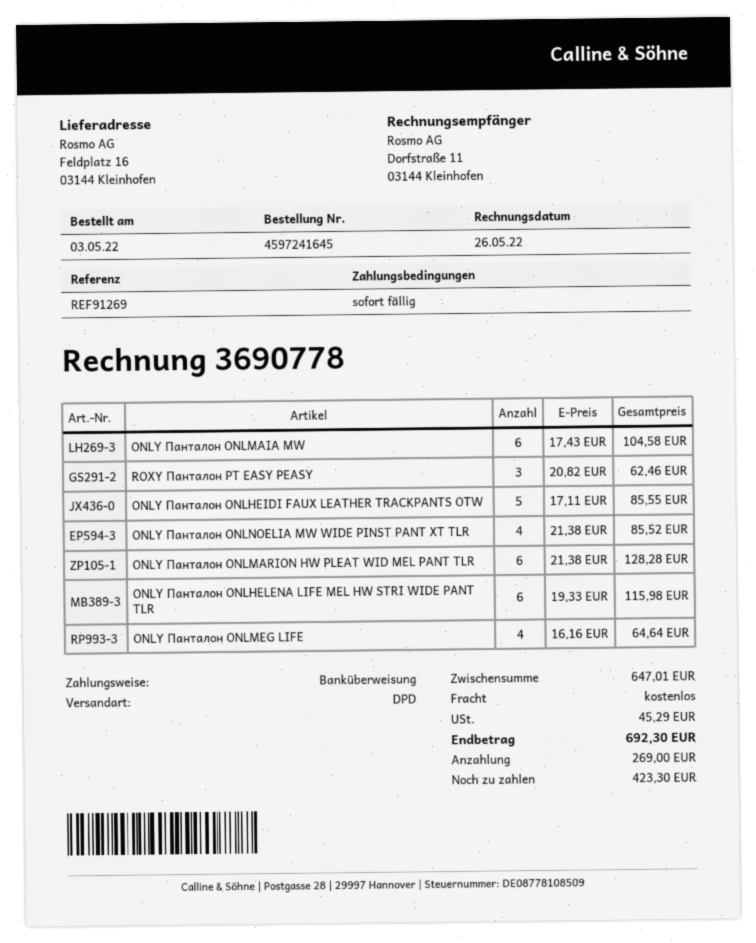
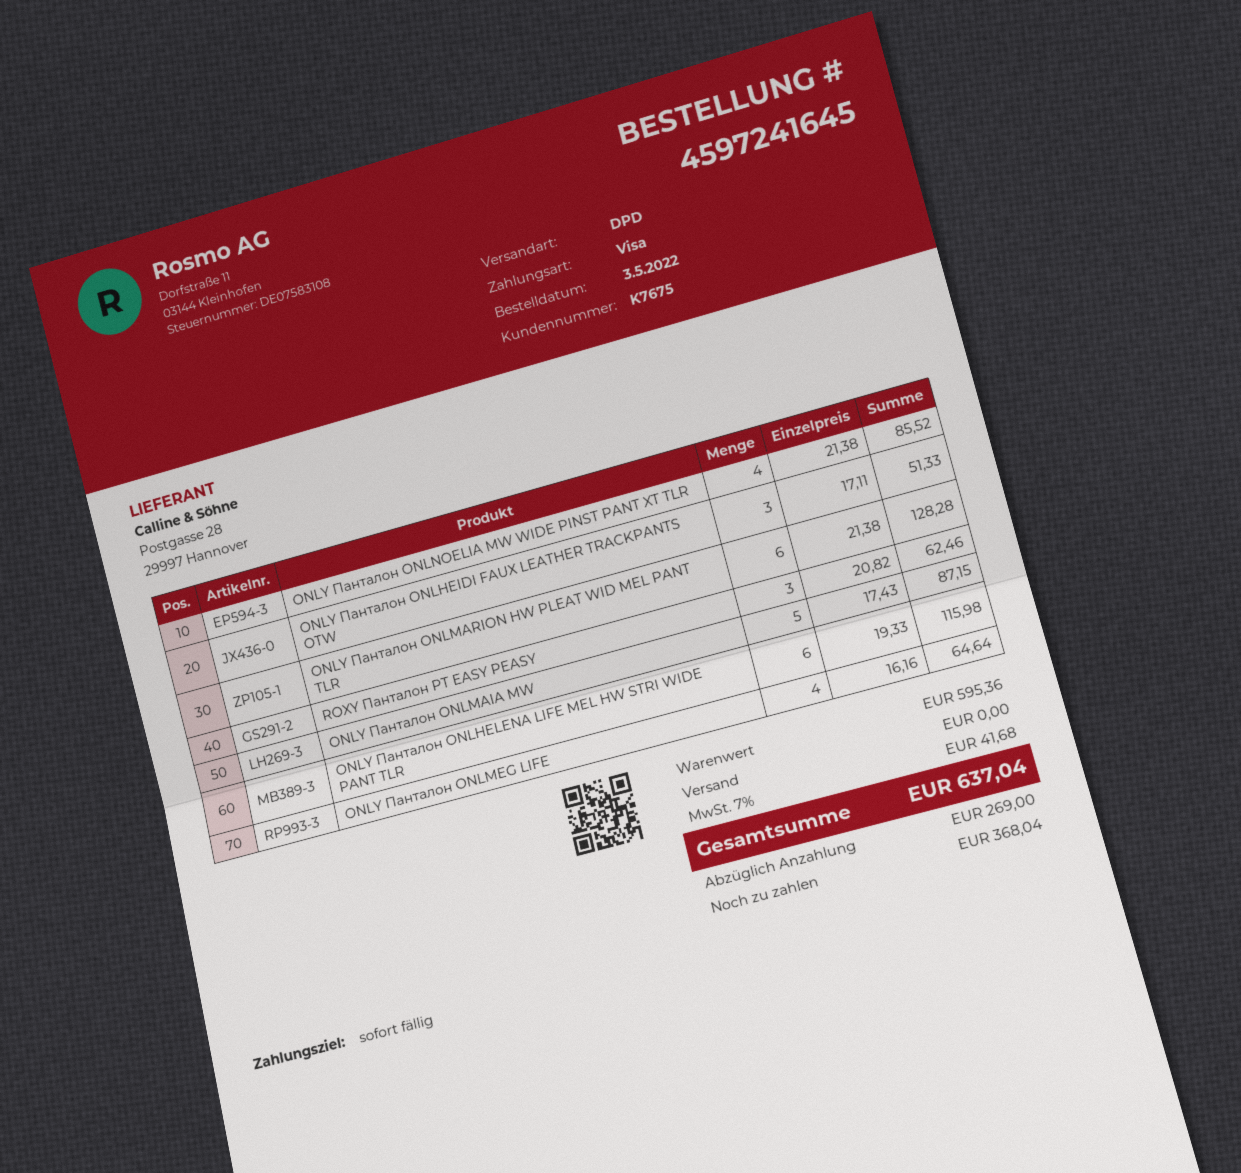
payment method: bank transfer -> Visa
ONLY Панталон ONLMAIA MW: 6 x 17.43 = 104.58 -> 5 x 17.43 = 87.15
ONLY Панталон ONLHEIDI FAUX LEATHER TRACKPANTS OTW: 5 x 17.11 = 85.55 -> 3 x 17.11 = 51.33
subtotal: 647.01 -> 595.36
tax: 45.29 -> 41.68
total: 692.30 -> 637.04
balance: 423.30 -> 368.04

